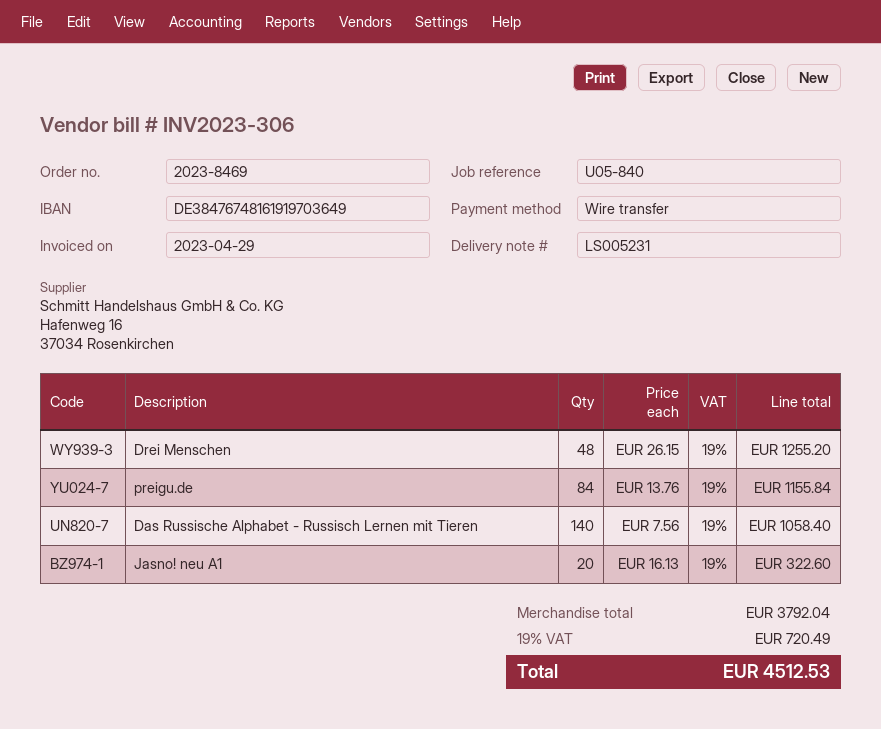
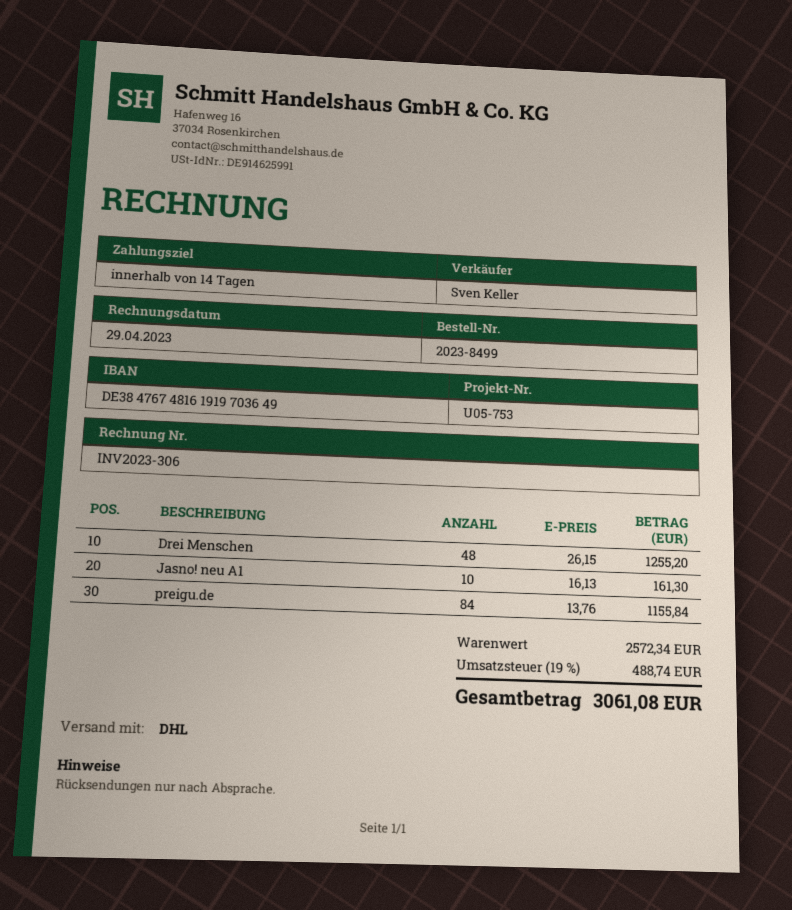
order number: 2023-8469 -> 2023-8499
reference: U05-840 -> U05-753
Das Russische Alphabet - Russisch Lernen mit Tieren: 140 x 7.56 = 1058.40 -> none
Jasno! neu A1: 20 x 16.13 = 322.60 -> 10 x 16.13 = 161.30
subtotal: 3792.04 -> 2572.34
tax: 19% = 720.49 -> 19% = 488.74
total: 4512.53 -> 3061.08

